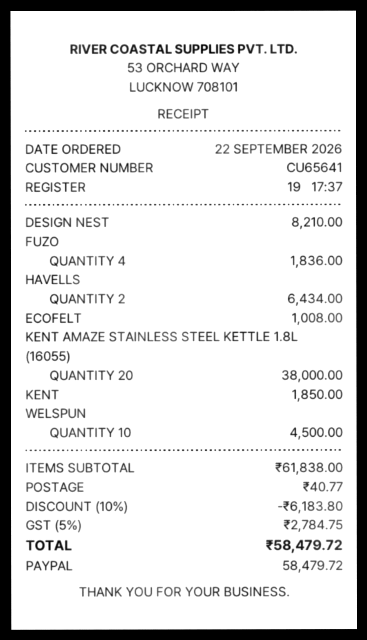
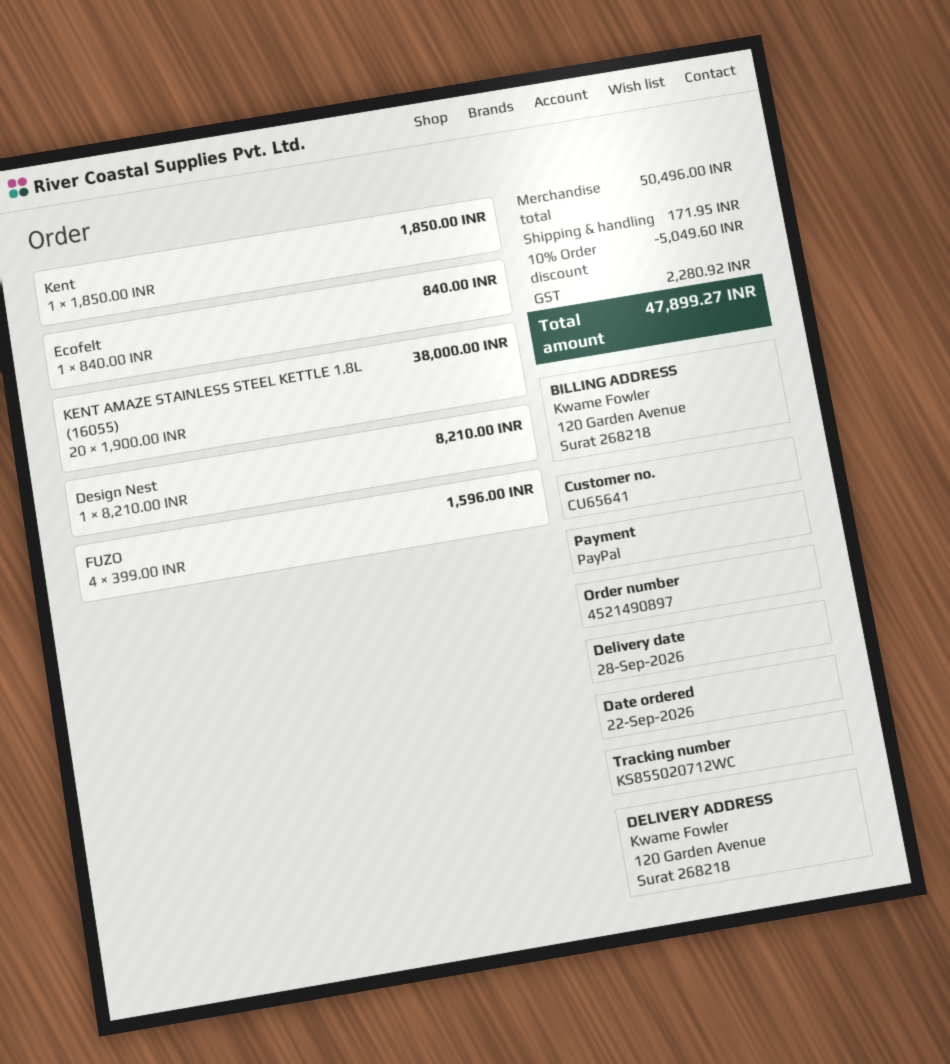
FUZO: 4 for 1836.00 -> 4 for 1596.00
HAVELLS: 2 for 6434.00 -> none
ECOFELT: 1 for 1008.00 -> 1 for 840.00
WELSPUN: 10 for 4500.00 -> none
subtotal: 61838.00 -> 50496.00
discount: 10% = 6183.80 -> 10% = 5049.60
shipping: 40.77 -> 171.95
tax: 2784.75 -> 2280.92
total: 58479.72 -> 47899.27

